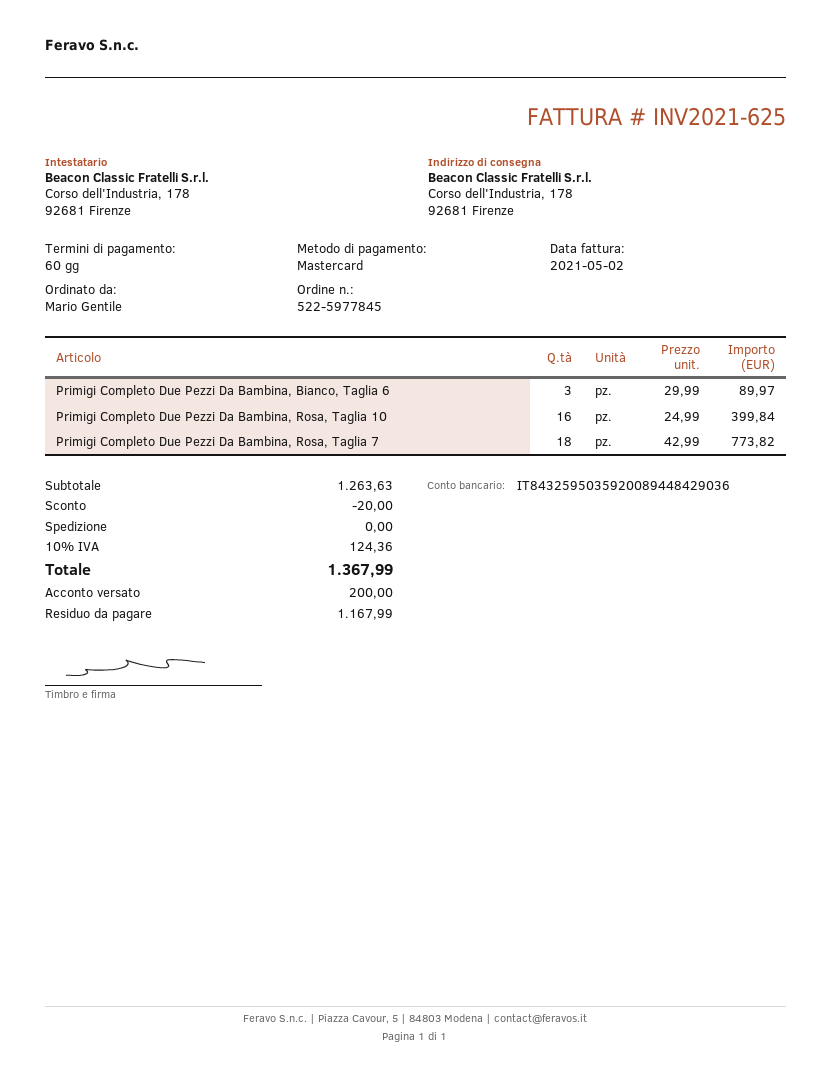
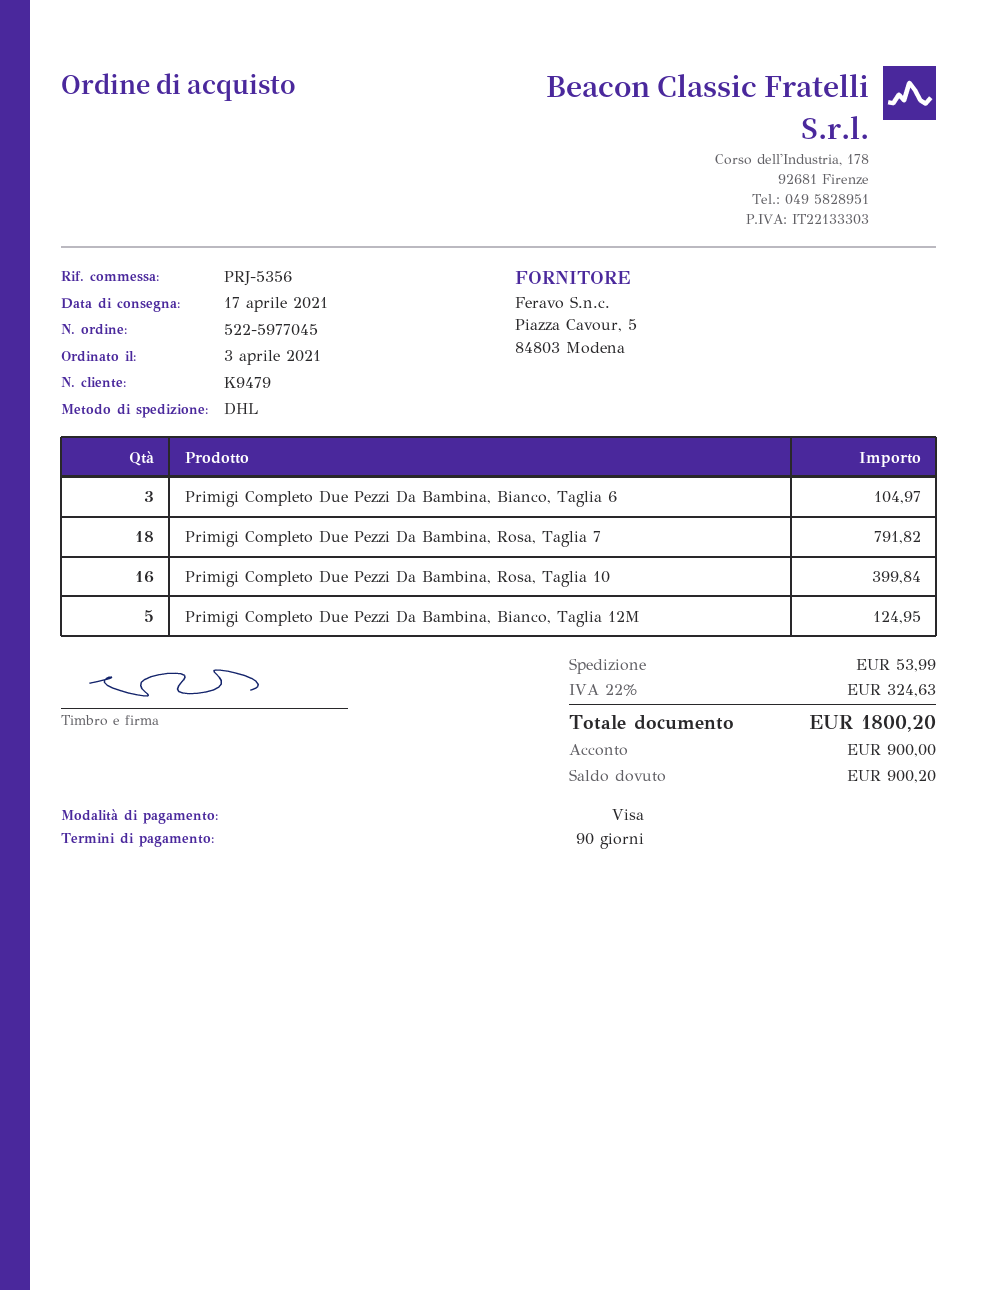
order number: 522-5977845 -> 522-5977045
payment terms: 60 days -> 90 days
payment method: Mastercard -> Visa
Primigi Completo Due Pezzi Da Bambina, Bianco, Taglia 6: 3 for 89.97 -> 3 for 104.97
Primigi Completo Due Pezzi Da Bambina, Rosa, Taglia 7: 18 for 773.82 -> 18 for 791.82
Primigi Completo Due Pezzi Da Bambina, Bianco, Taglia 12M: none -> 5 for 124.95
discount: 20.00 -> none
shipping: 0.00 -> 53.99
tax: 10% = 124.36 -> 22% = 324.63
total: 1367.99 -> 1800.20
deposit: 200.00 -> 900.00
balance: 1167.99 -> 900.20

